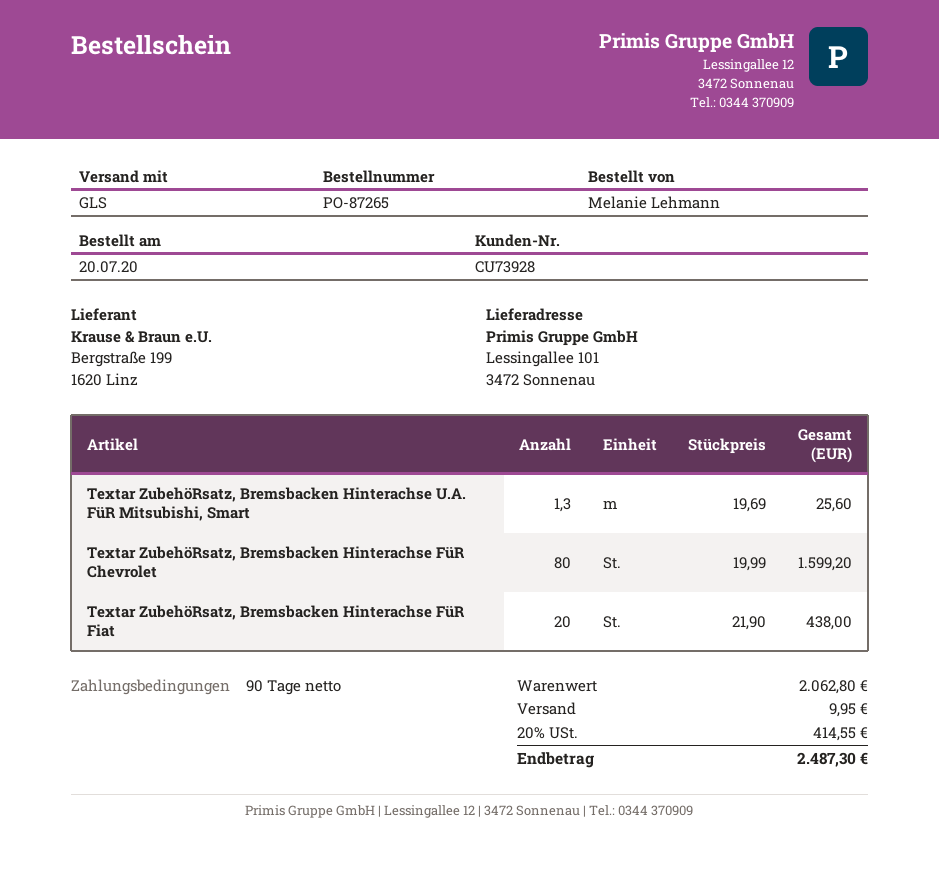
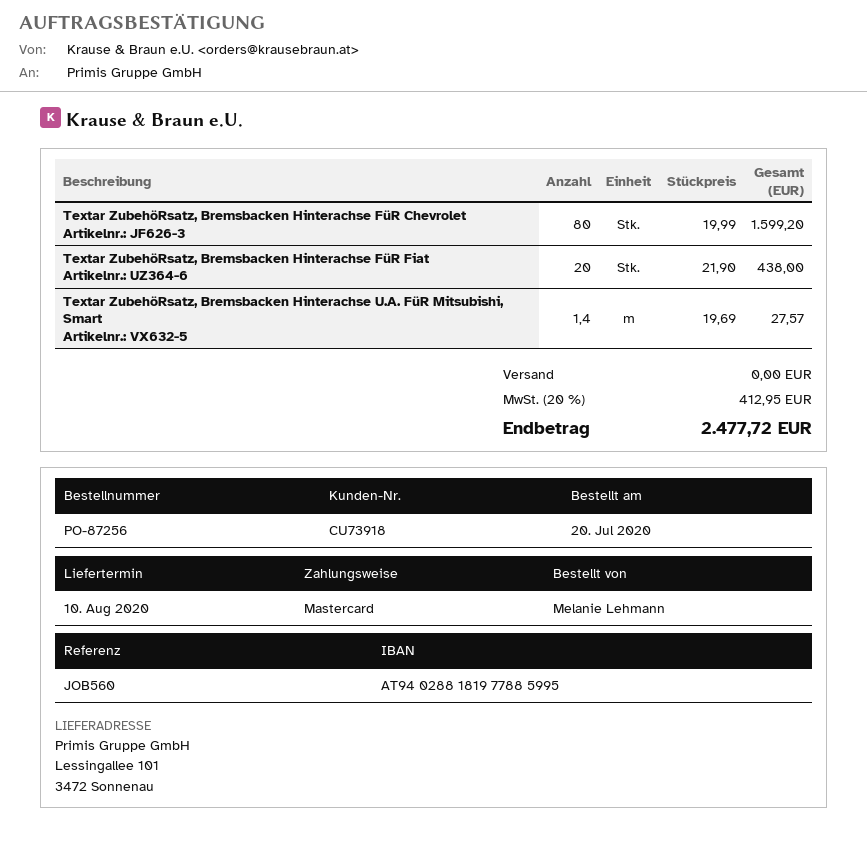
order number: PO-87265 -> PO-87256
customer number: CU73928 -> CU73918
Textar ZubehöRsatz, Bremsbacken Hinterachse U.A. FüR Mitsubishi, Smart: 1.3 x 19.69 = 25.60 -> 1.4 x 19.69 = 27.57
shipping: 9.95 -> 0.00
tax: 20% = 414.55 -> 20% = 412.95
total: 2487.30 -> 2477.72

